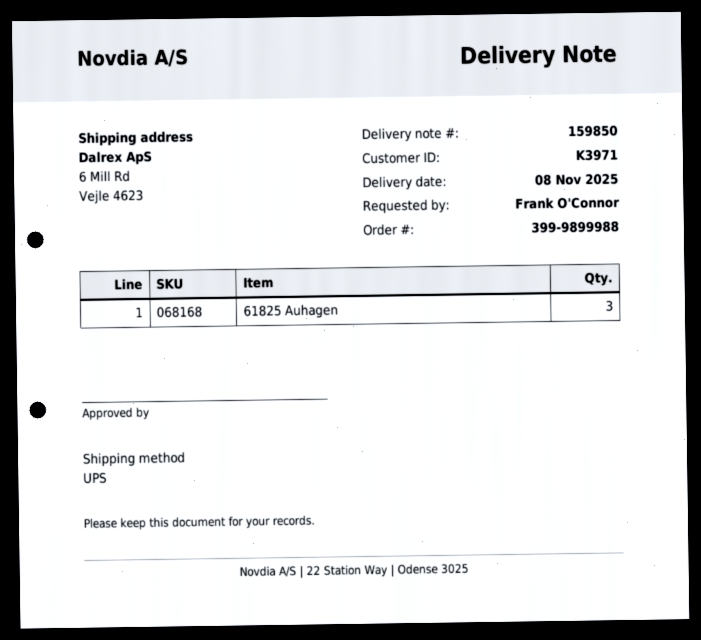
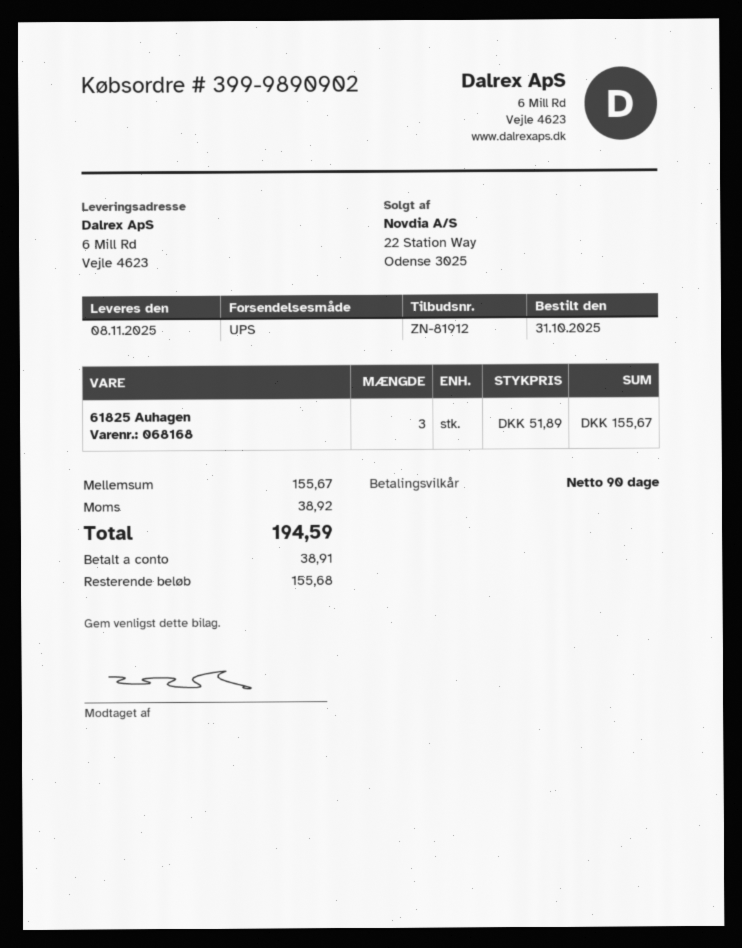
order number: 399-9899988 -> 399-9890902

